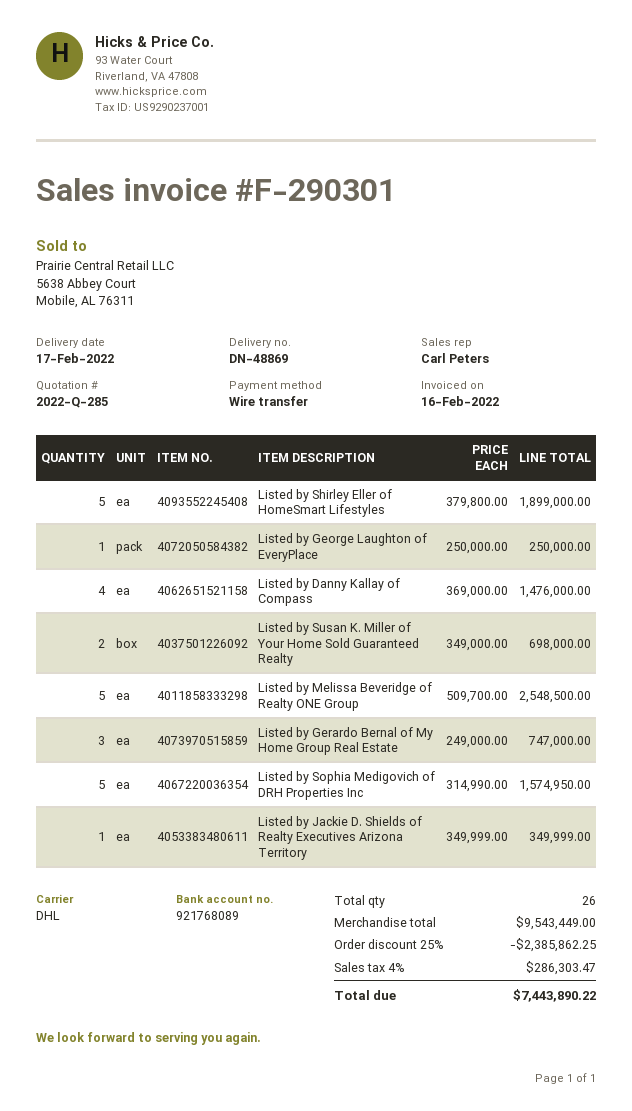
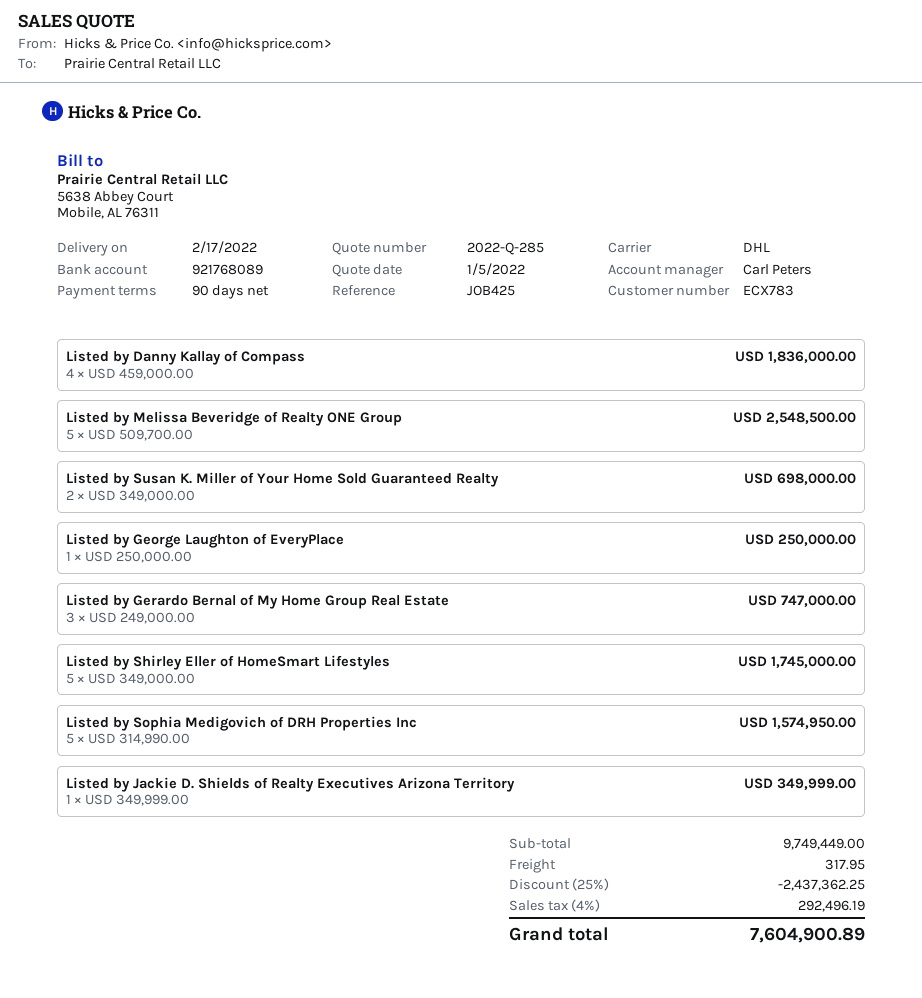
Listed by Shirley Eller of HomeSmart Lifestyles: 5 x 379800.00 = 1899000.00 -> 5 x 349000.00 = 1745000.00
Listed by Danny Kallay of Compass: 4 x 369000.00 = 1476000.00 -> 4 x 459000.00 = 1836000.00
subtotal: 9543449.00 -> 9749449.00
discount: 25% = 2385862.25 -> 25% = 2437362.25
shipping: none -> 317.95
tax: 4% = 286303.47 -> 4% = 292496.19
total: 7443890.22 -> 7604900.89

